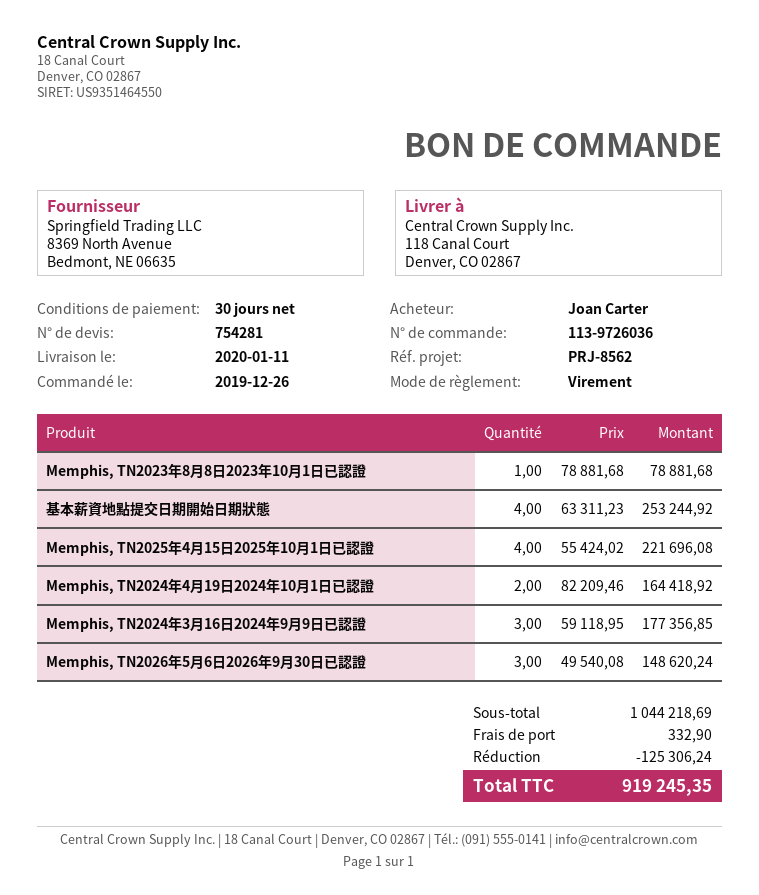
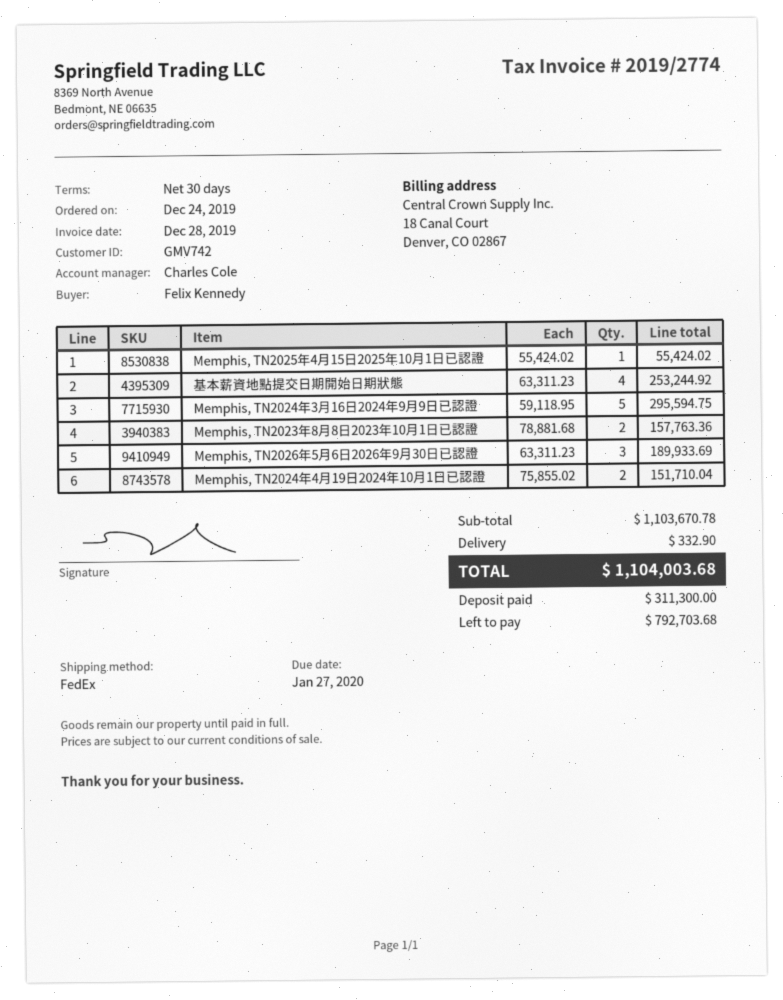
order date: 2019-12-26 -> 2019-12-24
ordered by: Joan Carter -> Felix Kennedy
Memphis, TN2023年8月8日2023年10月1日已認證: 1 x 78881.68 = 78881.68 -> 2 x 78881.68 = 157763.36
Memphis, TN2025年4月15日2025年10月1日已認證: 4 x 55424.02 = 221696.08 -> 1 x 55424.02 = 55424.02
Memphis, TN2024年4月19日2024年10月1日已認證: 2 x 82209.46 = 164418.92 -> 2 x 75855.02 = 151710.04
Memphis, TN2024年3月16日2024年9月9日已認證: 3 x 59118.95 = 177356.85 -> 5 x 59118.95 = 295594.75
Memphis, TN2026年5月6日2026年9月30日已認證: 3 x 49540.08 = 148620.24 -> 3 x 63311.23 = 189933.69
subtotal: 1044218.69 -> 1103670.78
discount: 125306.24 -> none
total: 919245.35 -> 1104003.68

